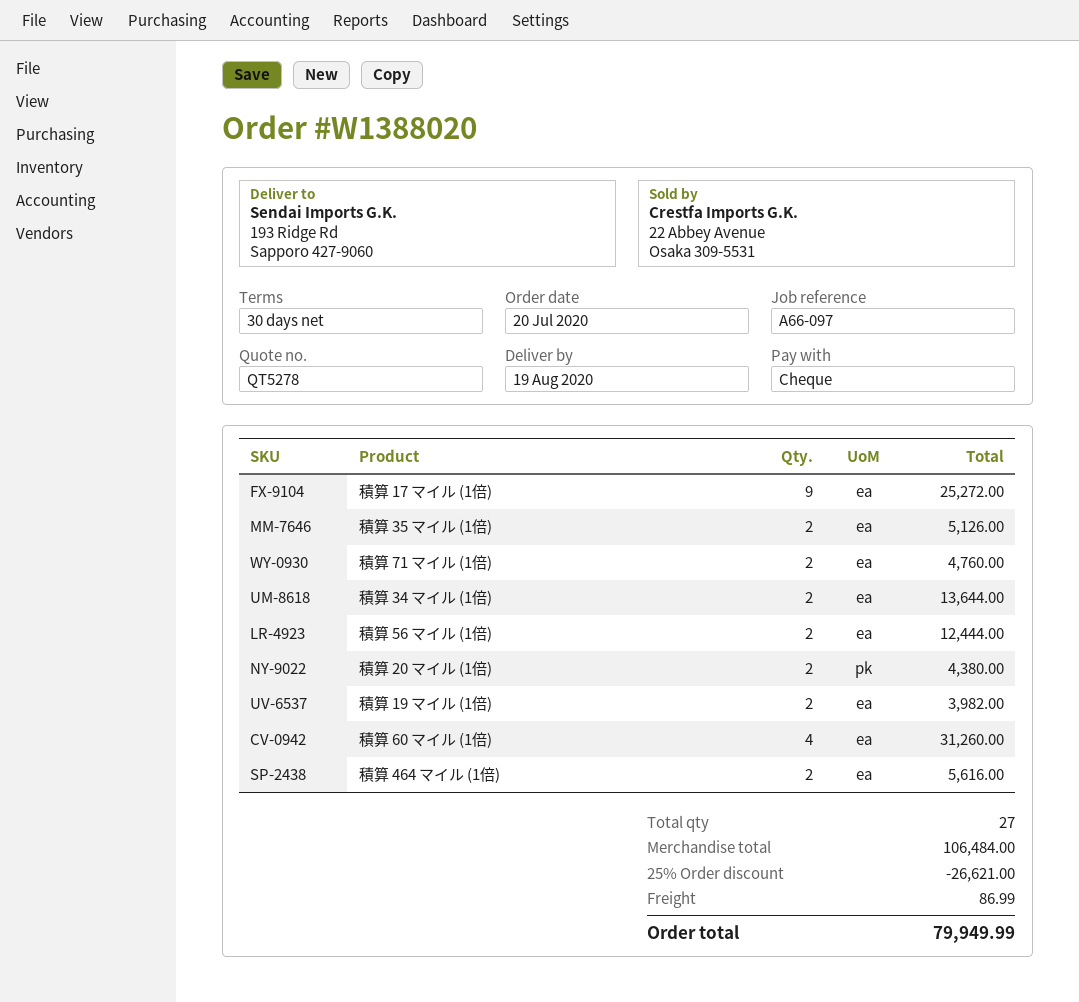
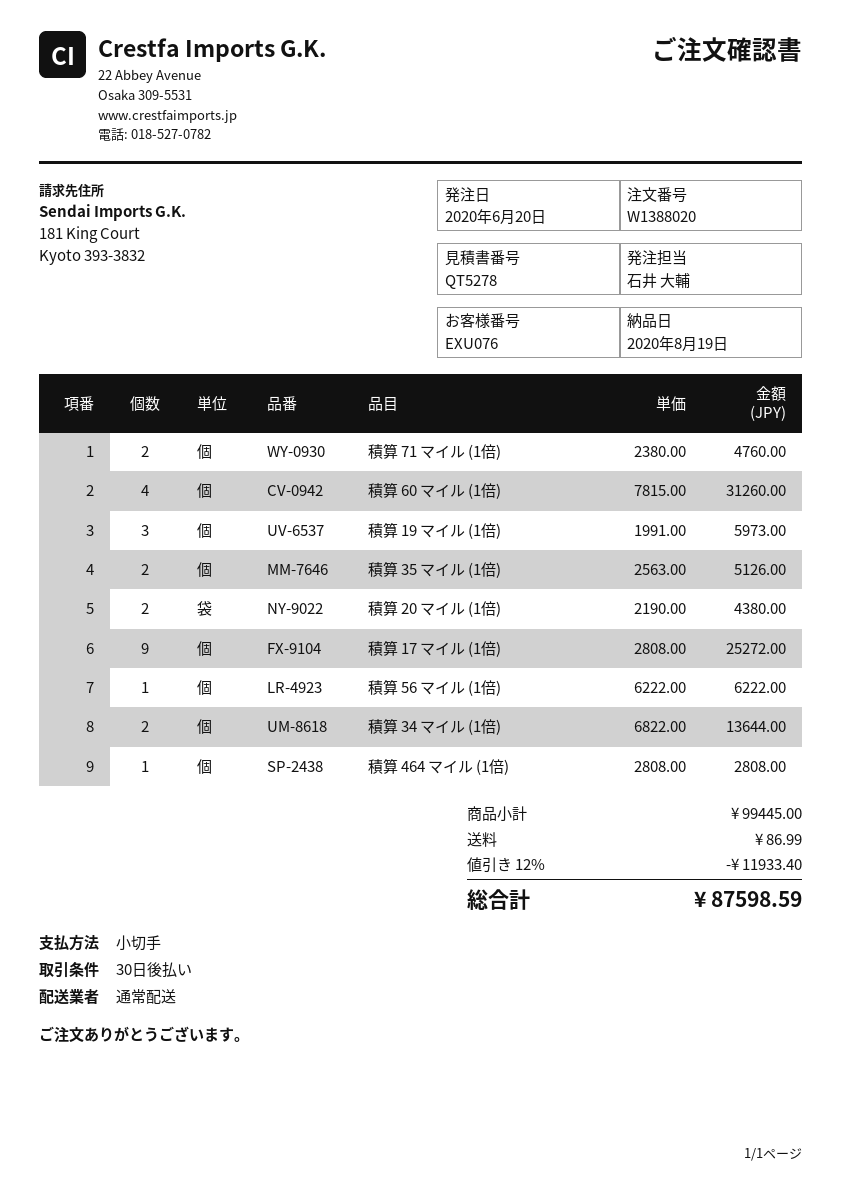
order date: 2020-07-20 -> 2020-06-20
積算 56 マイル (1倍): 2 for 12444.00 -> 1 for 6222.00
積算 19 マイル (1倍): 2 for 3982.00 -> 3 for 5973.00
積算 464 マイル (1倍): 2 for 5616.00 -> 1 for 2808.00
subtotal: 106484.00 -> 99445.00
discount: 25% = 26621.00 -> 12% = 11933.40
total: 79949.99 -> 87598.59

